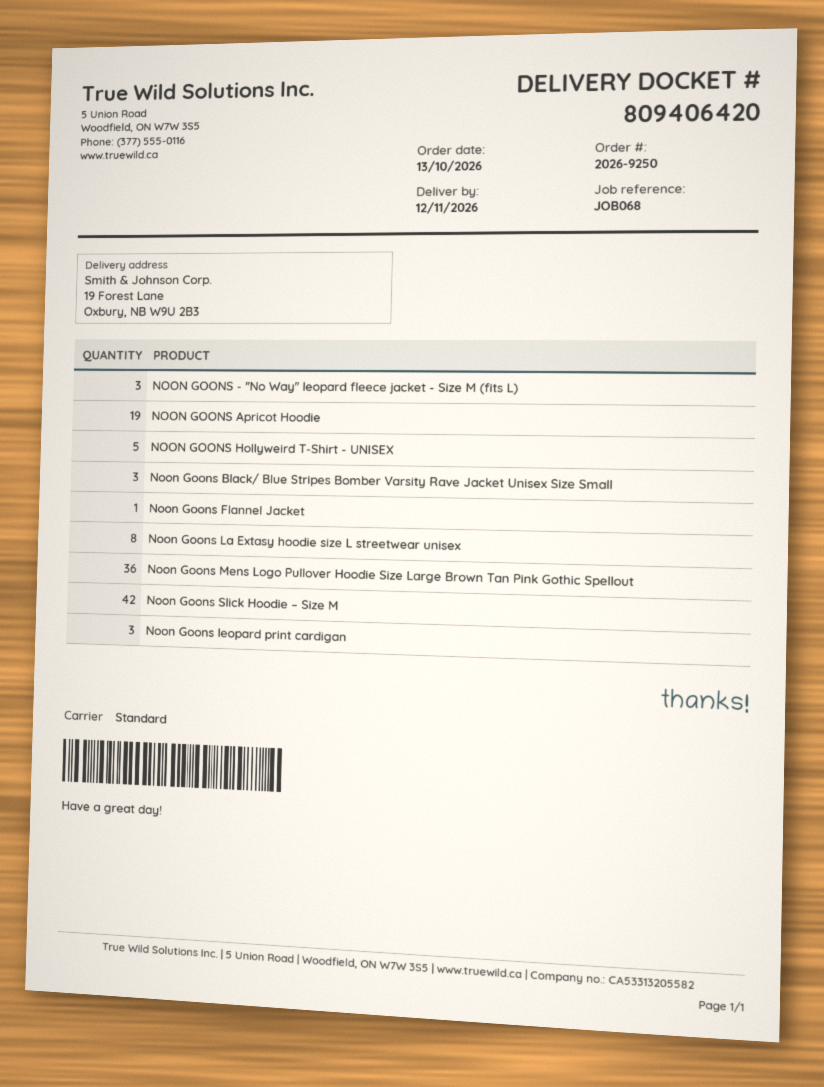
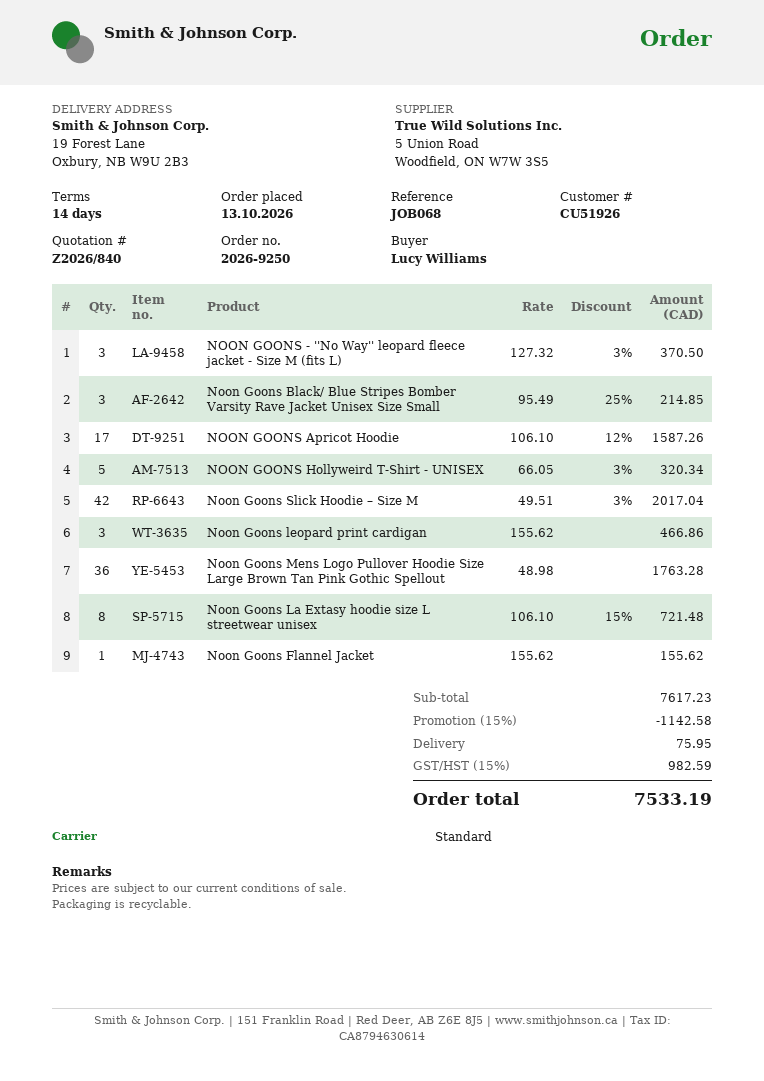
NOON GOONS Apricot Hoodie: 19 -> 17

